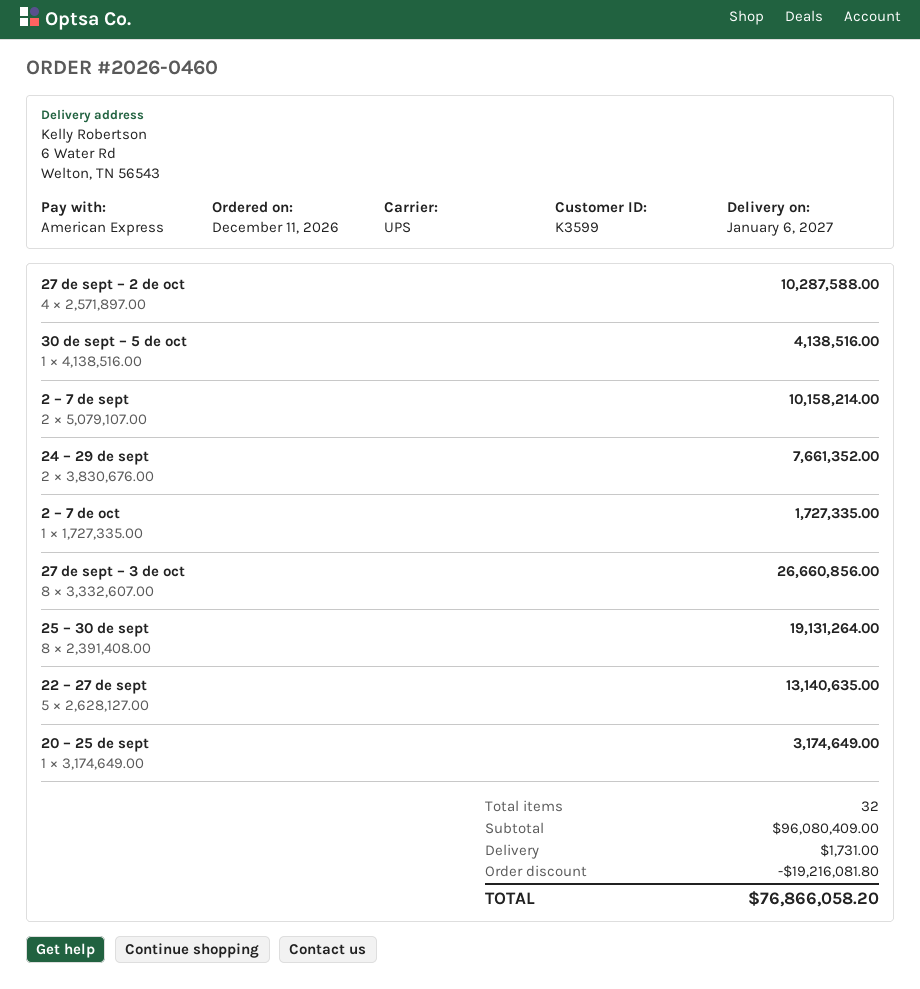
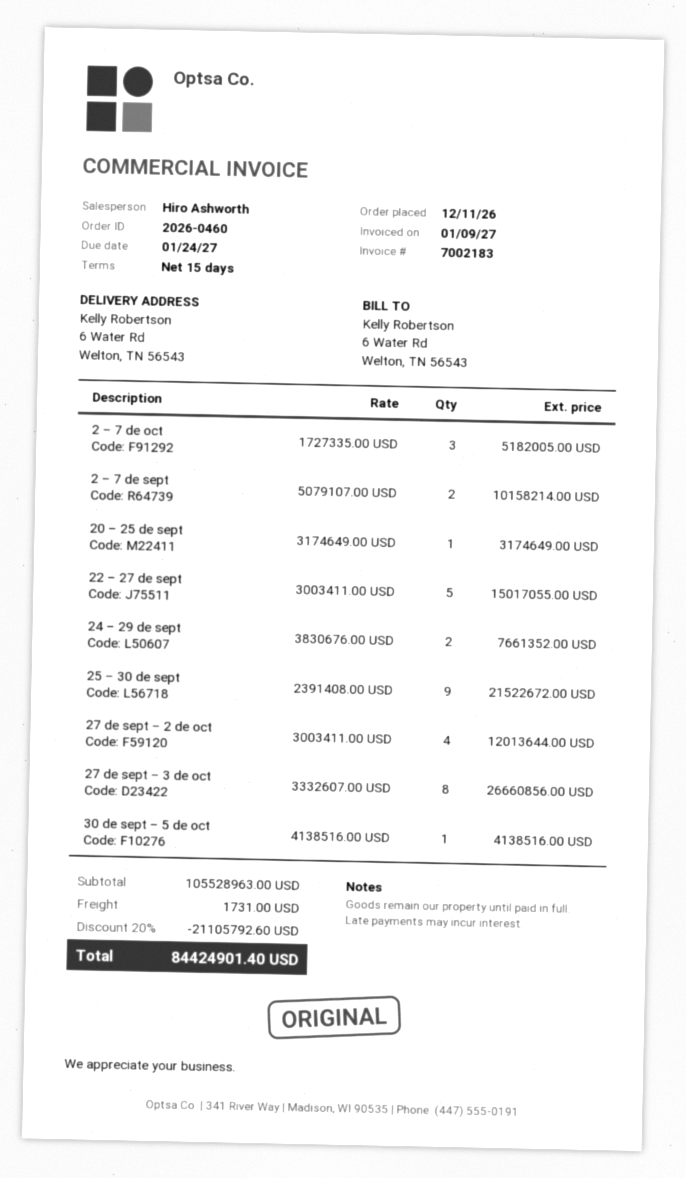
27 de sept – 2 de oct: 4 x 2571897.00 = 10287588.00 -> 4 x 3003411.00 = 12013644.00
2 – 7 de oct: 1 x 1727335.00 = 1727335.00 -> 3 x 1727335.00 = 5182005.00
25 – 30 de sept: 8 x 2391408.00 = 19131264.00 -> 9 x 2391408.00 = 21522672.00
22 – 27 de sept: 5 x 2628127.00 = 13140635.00 -> 5 x 3003411.00 = 15017055.00
subtotal: 96080409.00 -> 105528963.00
discount: 19216081.80 -> 21105792.60
total: 76866058.20 -> 84424901.40

